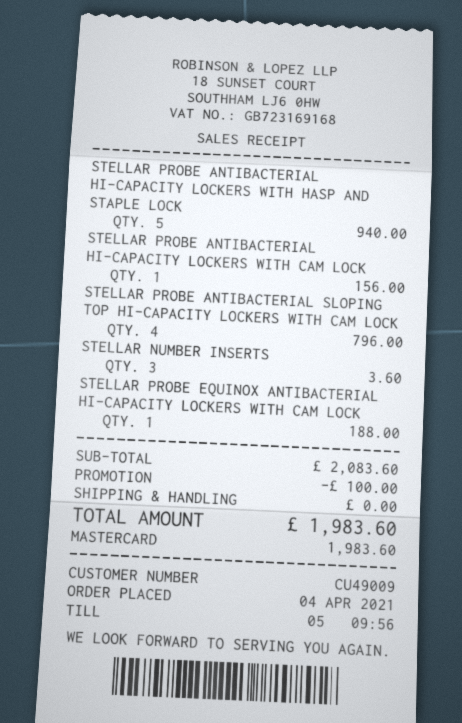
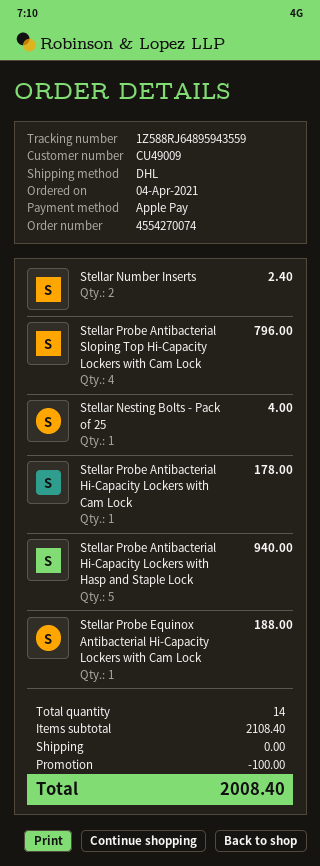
payment method: Mastercard -> Apple Pay
STELLAR PROBE ANTIBACTERIAL HI-CAPACITY LOCKERS WITH CAM LOCK: 1 for 156.00 -> 1 for 178.00
STELLAR NUMBER INSERTS: 3 for 3.60 -> 2 for 2.40
Stellar Nesting Bolts - Pack of 25: none -> 1 for 4.00
subtotal: 2083.60 -> 2108.40
total: 1983.60 -> 2008.40

